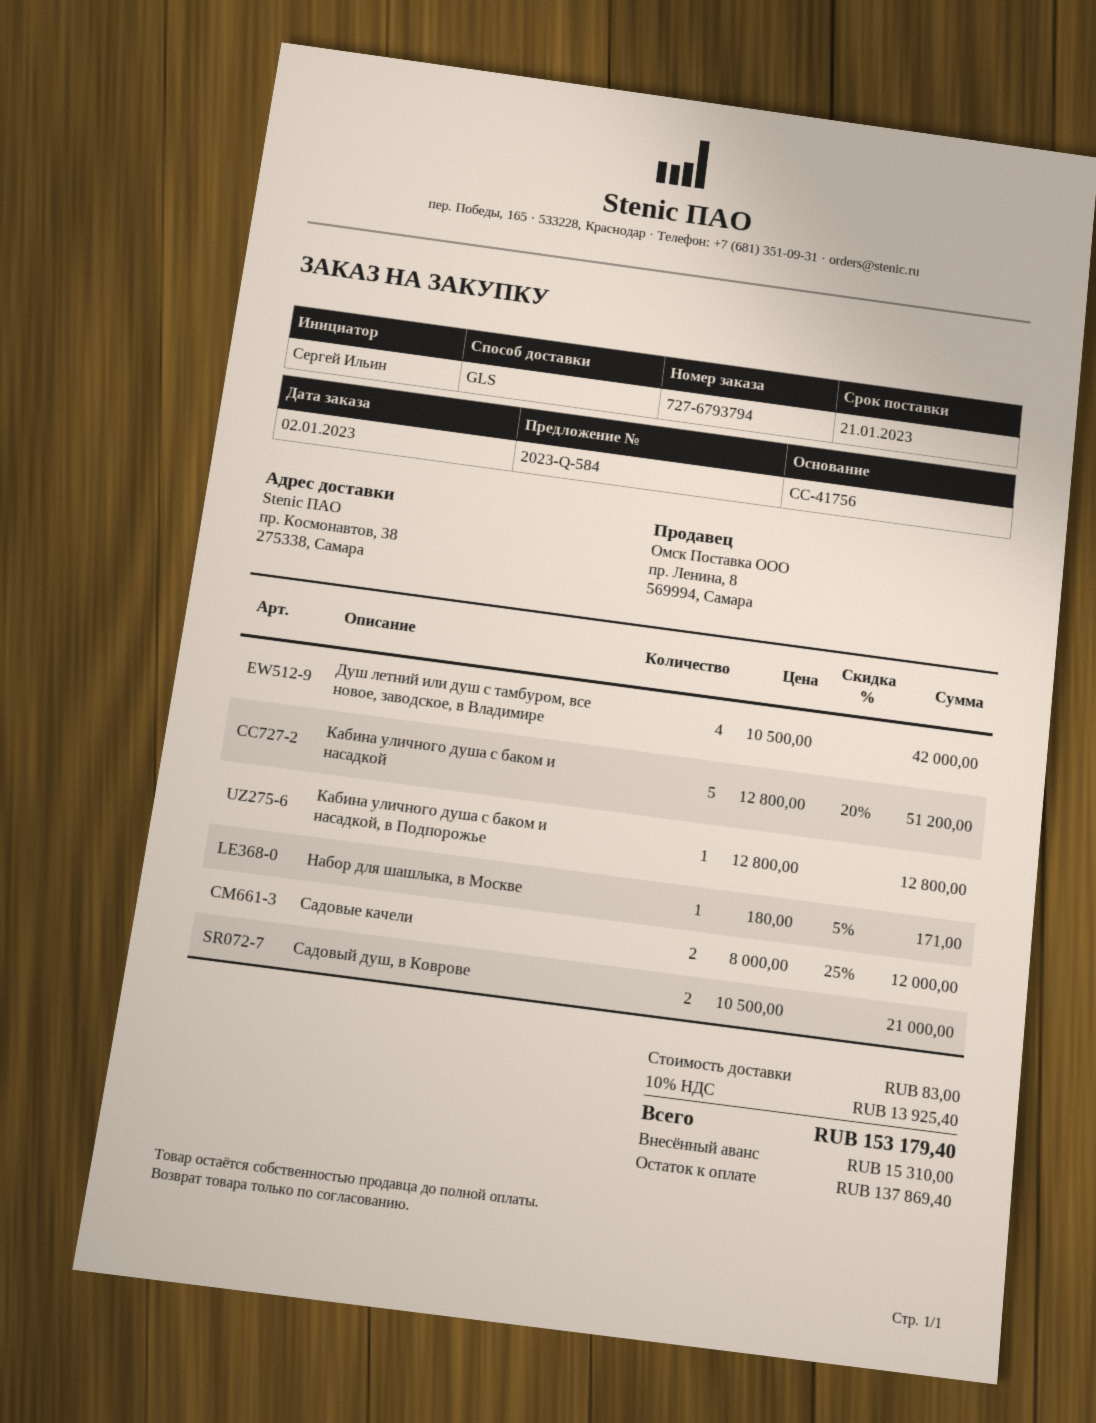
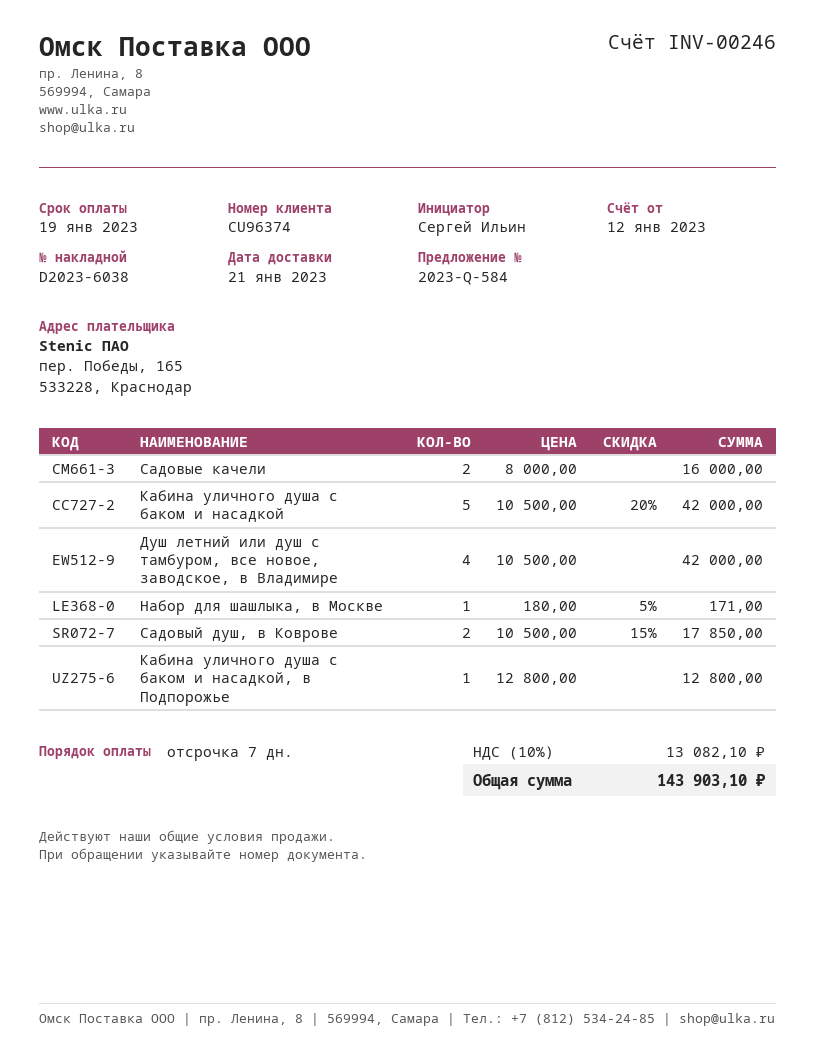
Кабина уличного душа с баком и насадкой: 5 x 12800.00 - 20% = 51200.00 -> 5 x 10500.00 - 20% = 42000.00
Садовые качели: 2 x 8000.00 - 25% = 12000.00 -> 2 x 8000.00 = 16000.00
Садовый душ, в Коврове: 2 x 10500.00 = 21000.00 -> 2 x 10500.00 - 15% = 17850.00
shipping: 83.00 -> none
tax: 10% = 13925.40 -> 10% = 13082.10
total: 153179.40 -> 143903.10

